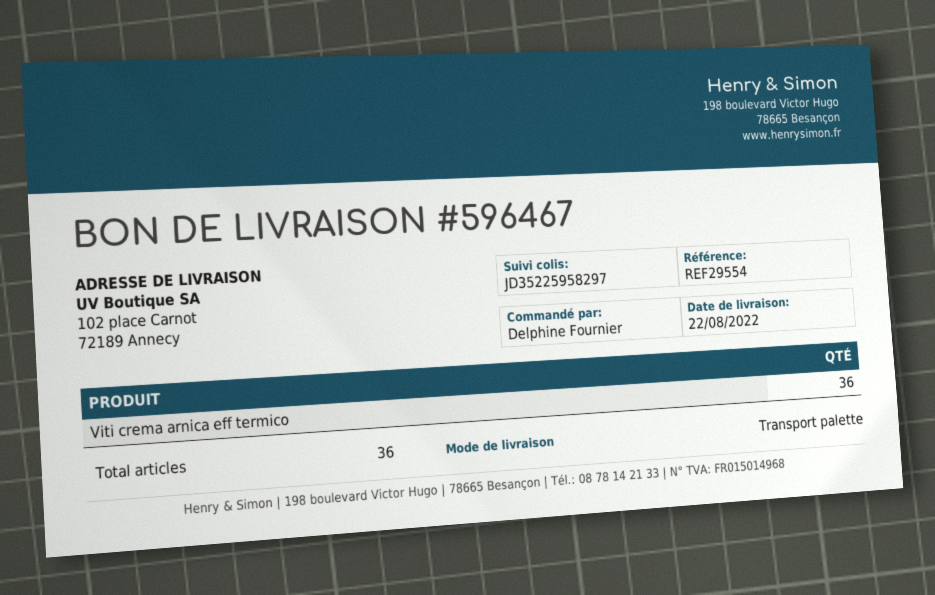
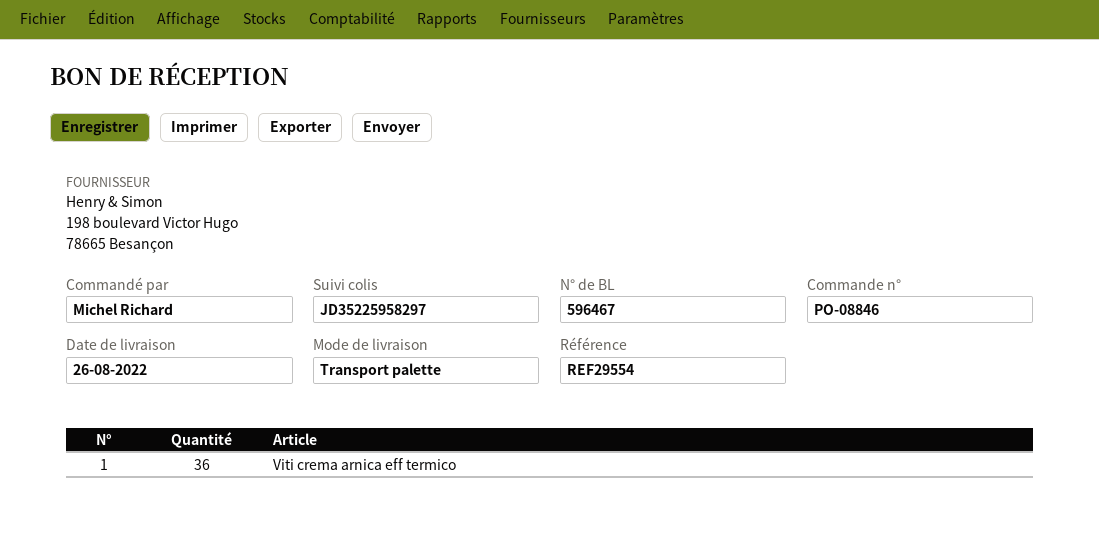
delivery date: 2022-08-22 -> 2022-08-26
ordered by: Delphine Fournier -> Michel Richard

